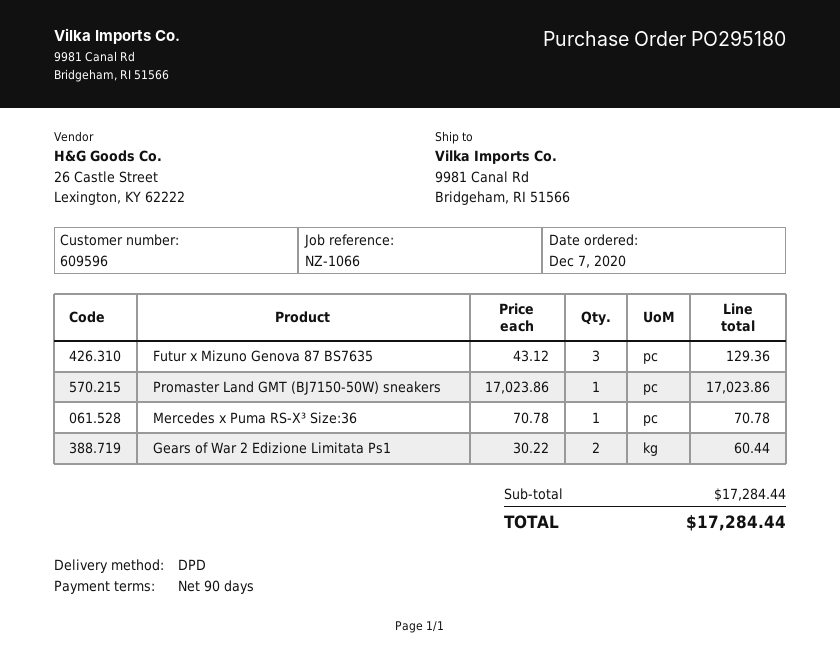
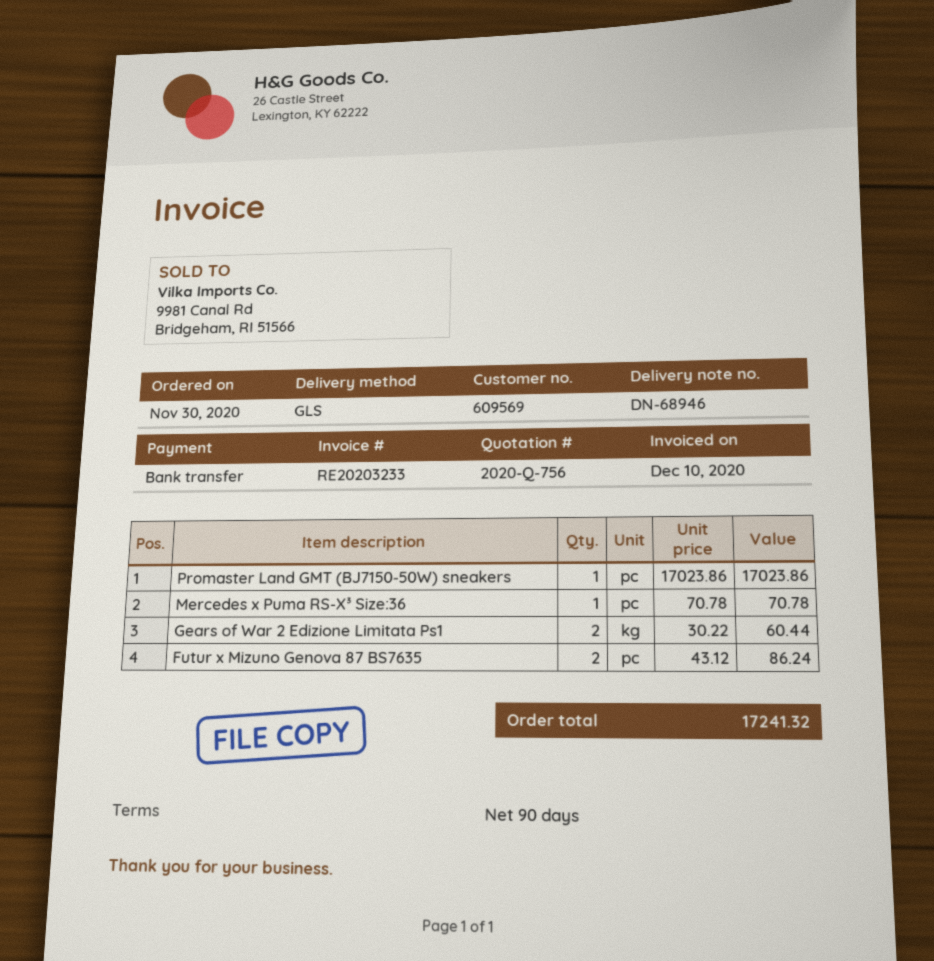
order date: 2020-12-07 -> 2020-11-30
customer number: 609596 -> 609569
shipping method: DPD -> GLS
Futur x Mizuno Genova 87 BS7635: 3 x 43.12 = 129.36 -> 2 x 43.12 = 86.24
total: 17284.44 -> 17241.32

